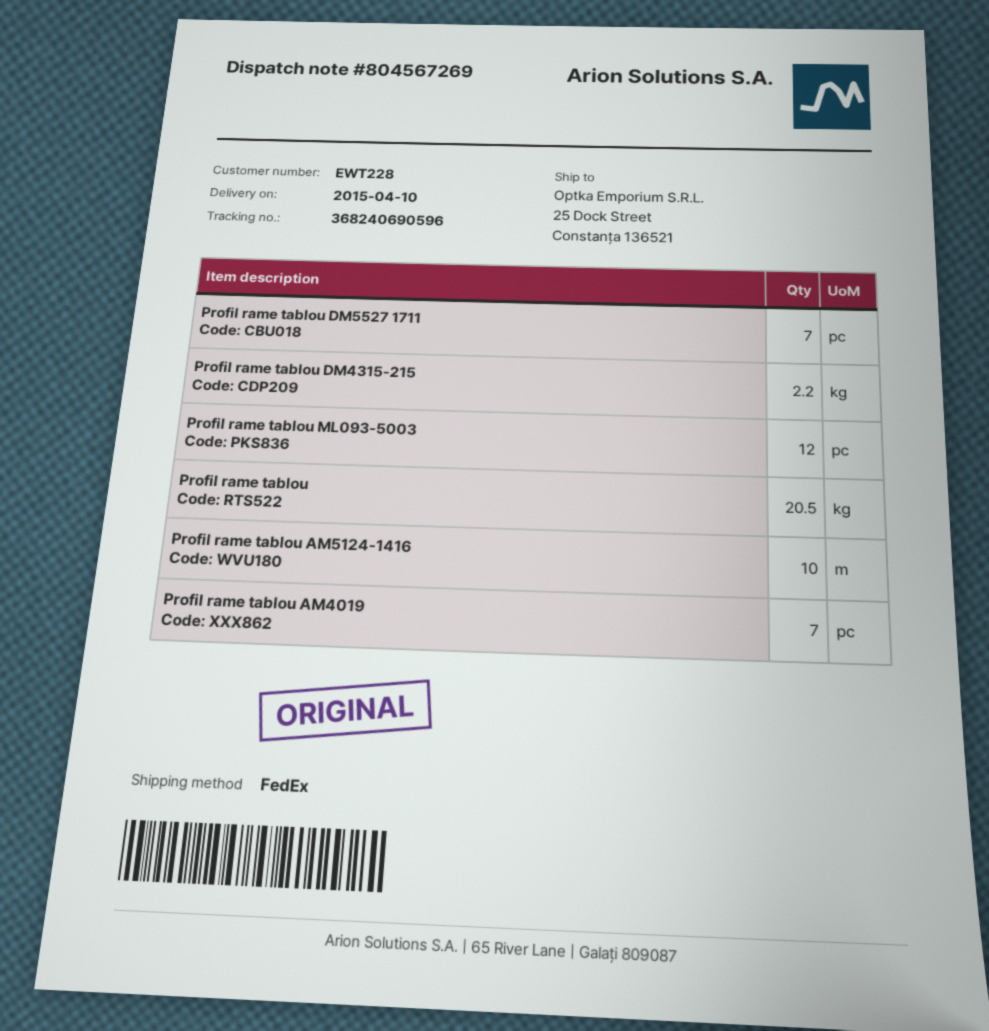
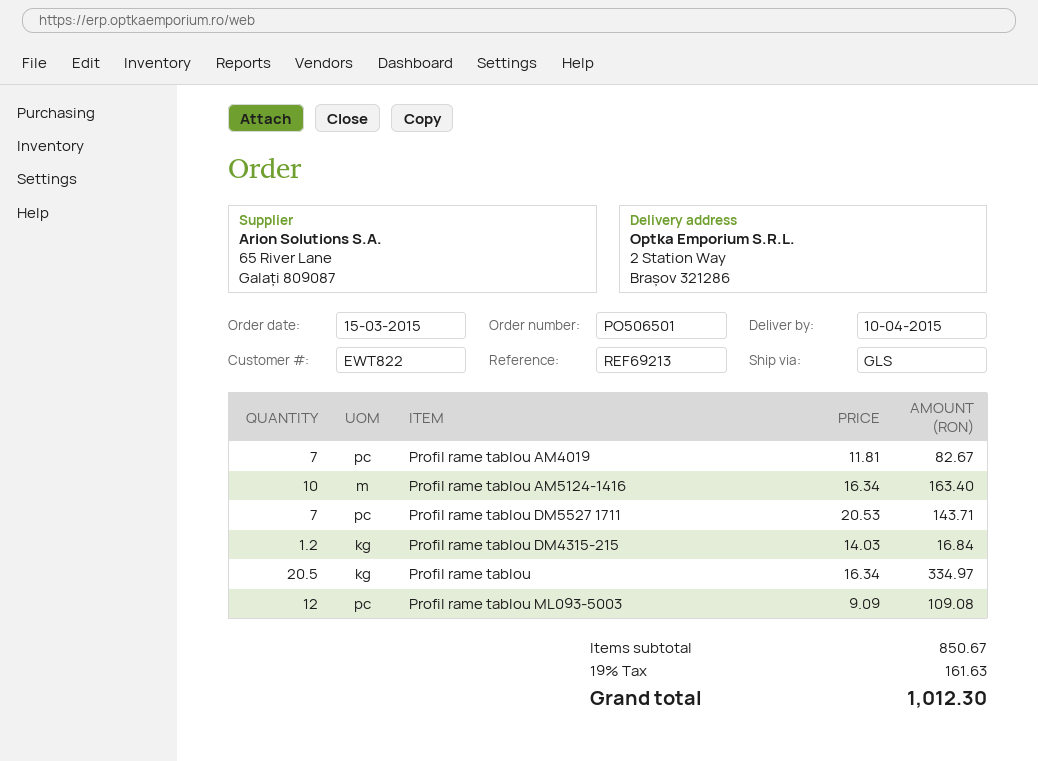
customer number: EWT228 -> EWT822
shipping method: FedEx -> GLS
ship to: 25 Dock Street, Constanța 136521 -> 2 Station Way, Brașov 321286
Profil rame tablou DM4315-215: 2.2 -> 1.2

